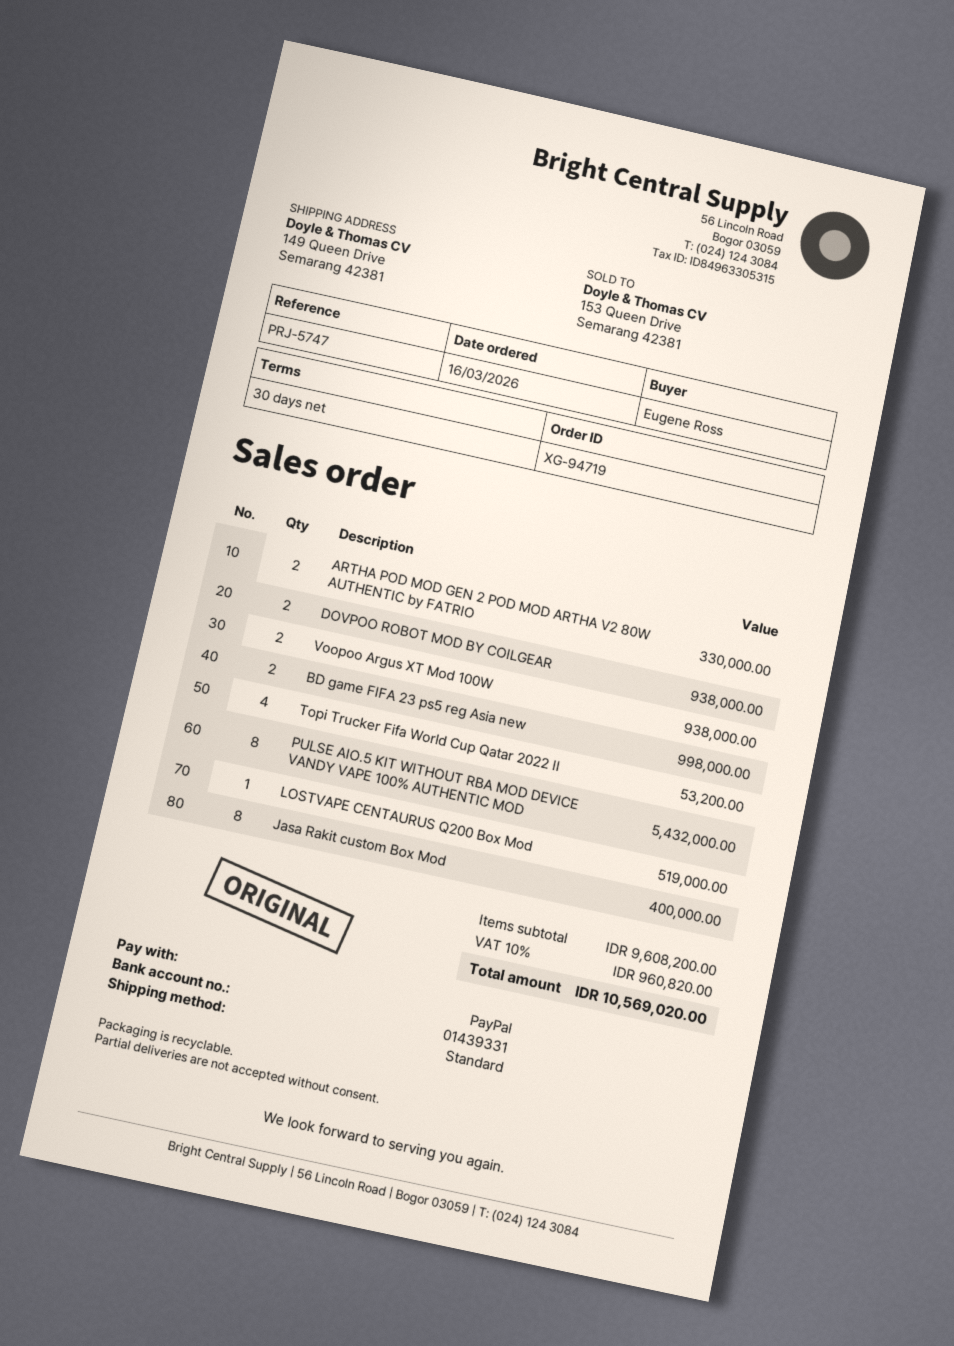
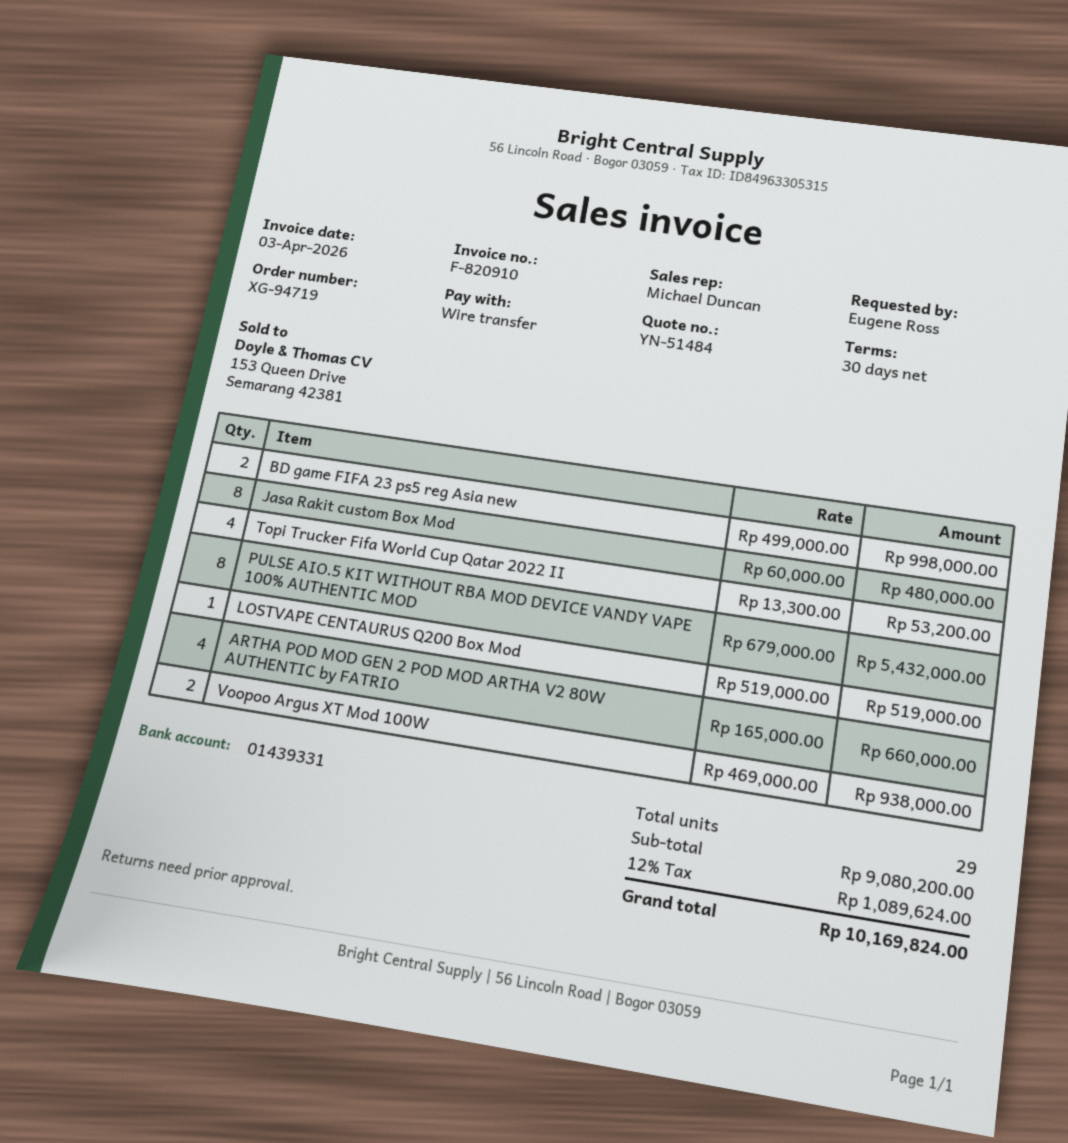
payment method: PayPal -> bank transfer
ARTHA POD MOD GEN 2 POD MOD ARTHA V2 80W AUTHENTIC by FATRIO: 2 for 330000.00 -> 4 for 660000.00
DOVPOO ROBOT MOD BY COILGEAR: 2 for 938000.00 -> none
Jasa Rakit custom Box Mod: 8 for 400000.00 -> 8 for 480000.00
subtotal: 9608200.00 -> 9080200.00
tax: 10% = 960820.00 -> 12% = 1089624.00
total: 10569020.00 -> 10169824.00

